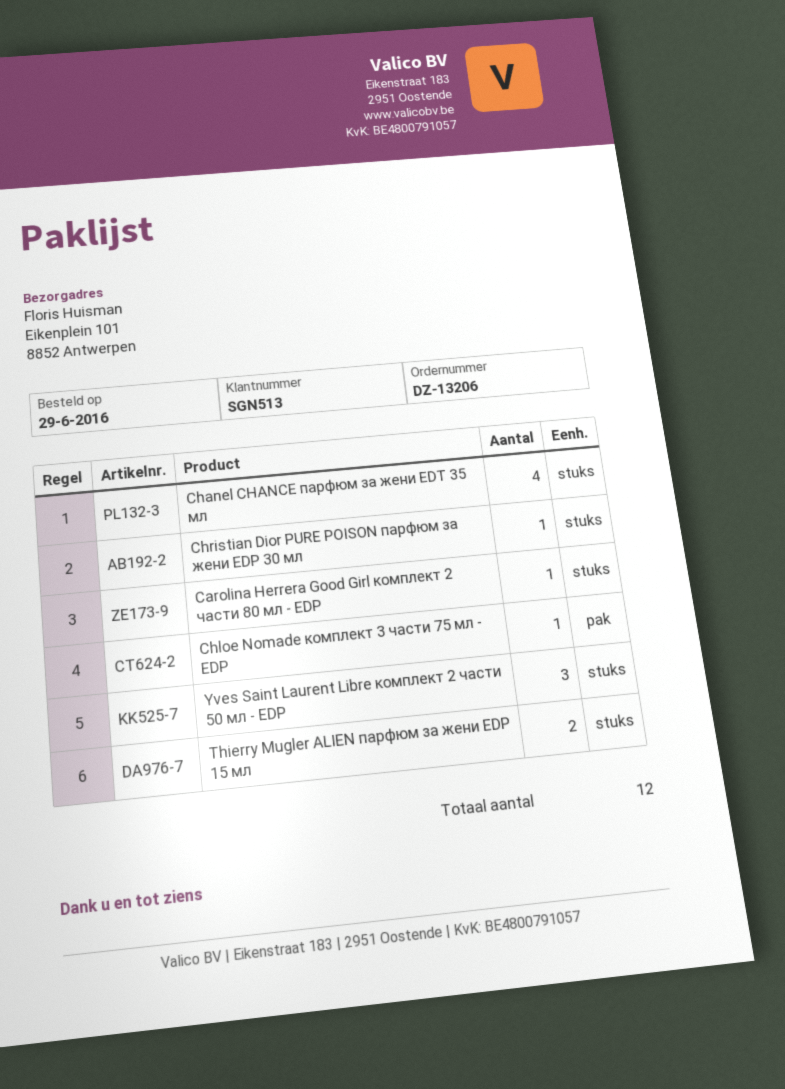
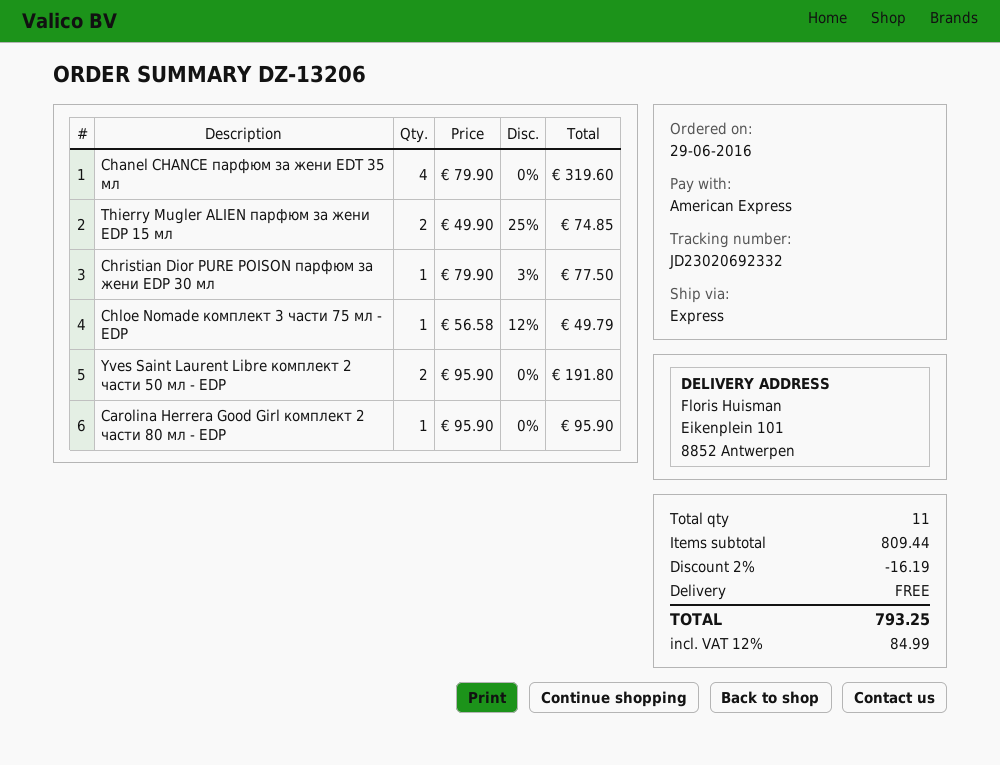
Yves Saint Laurent Libre комплект 2 части 50 мл - EDP: 3 -> 2
total quantity: 12 -> 11

